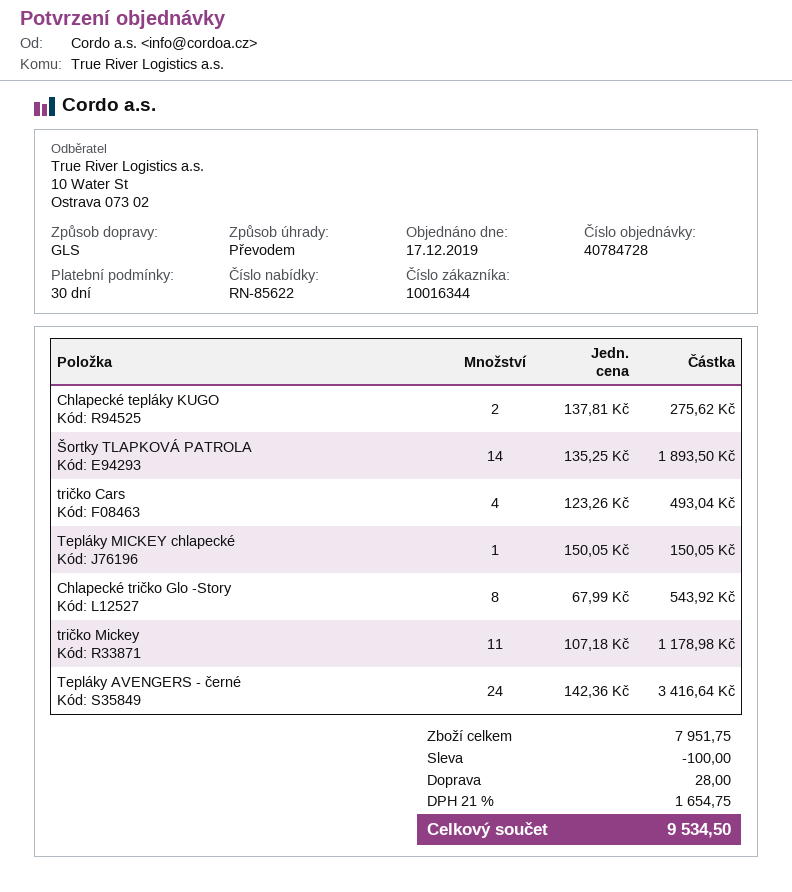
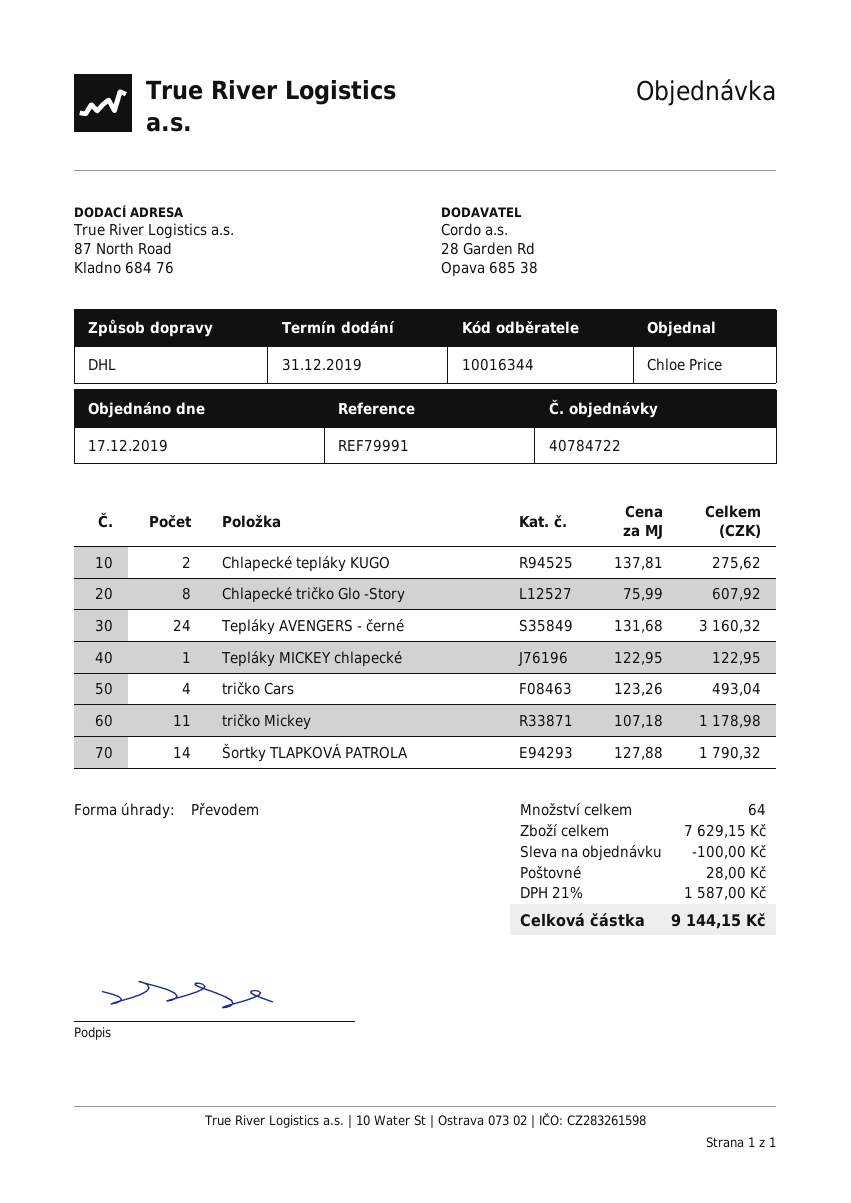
order number: 40784728 -> 40784722
shipping method: GLS -> DHL
Šortky TLAPKOVÁ PATROLA: 14 x 135.25 = 1893.50 -> 14 x 127.88 = 1790.32
Tepláky MICKEY chlapecké: 1 x 150.05 = 150.05 -> 1 x 122.95 = 122.95
Chlapecké tričko Glo -Story: 8 x 67.99 = 543.92 -> 8 x 75.99 = 607.92
Tepláky AVENGERS - černé: 24 x 142.36 = 3416.64 -> 24 x 131.68 = 3160.32
subtotal: 7951.75 -> 7629.15
tax: 21% = 1654.75 -> 21% = 1587.00
total: 9534.50 -> 9144.15

